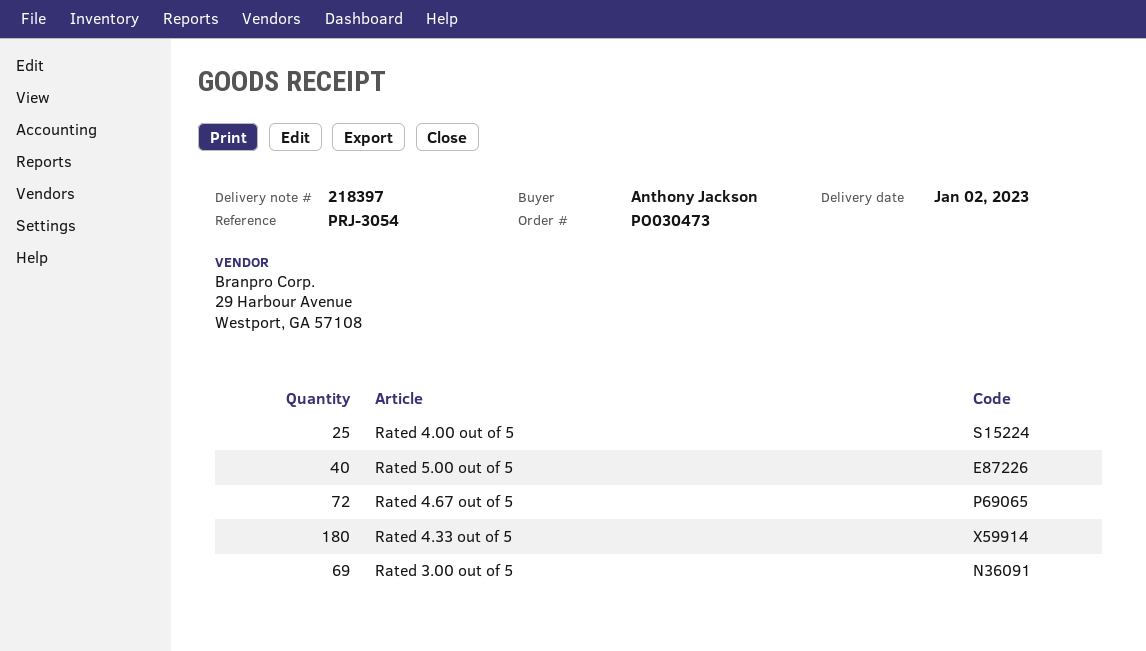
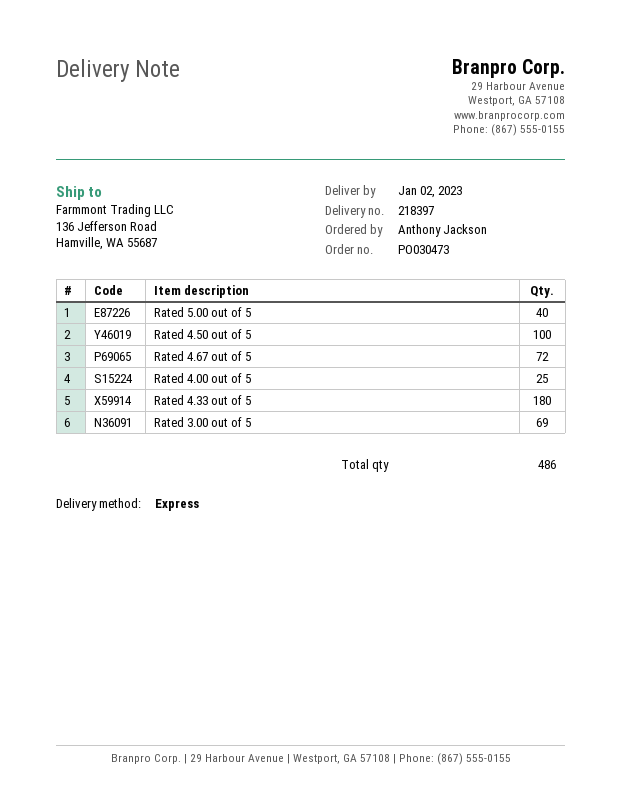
Rated 4.50 out of 5: none -> 100

